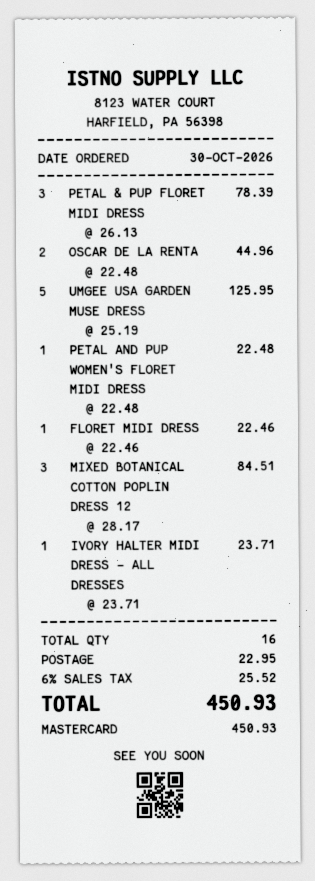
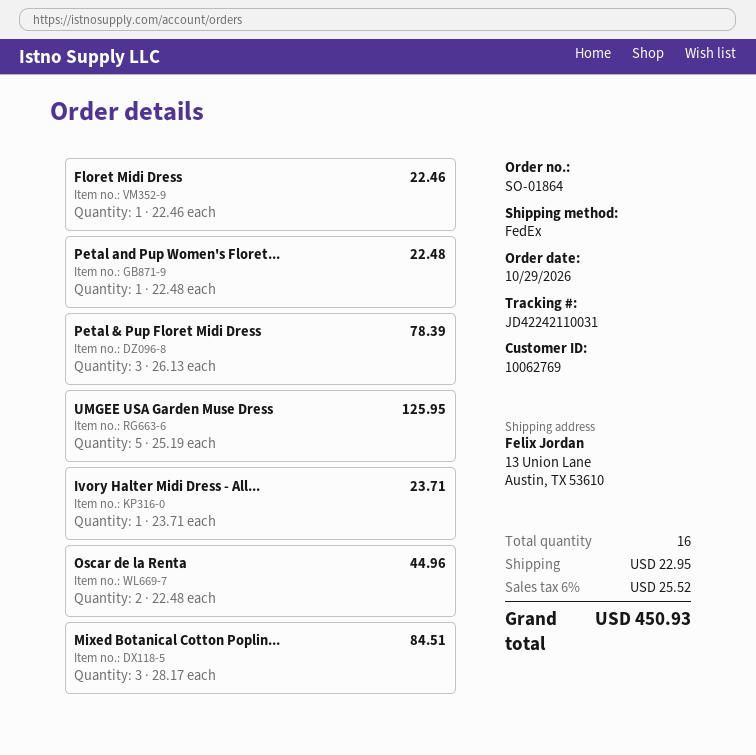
order date: 2026-10-30 -> 2026-10-29

